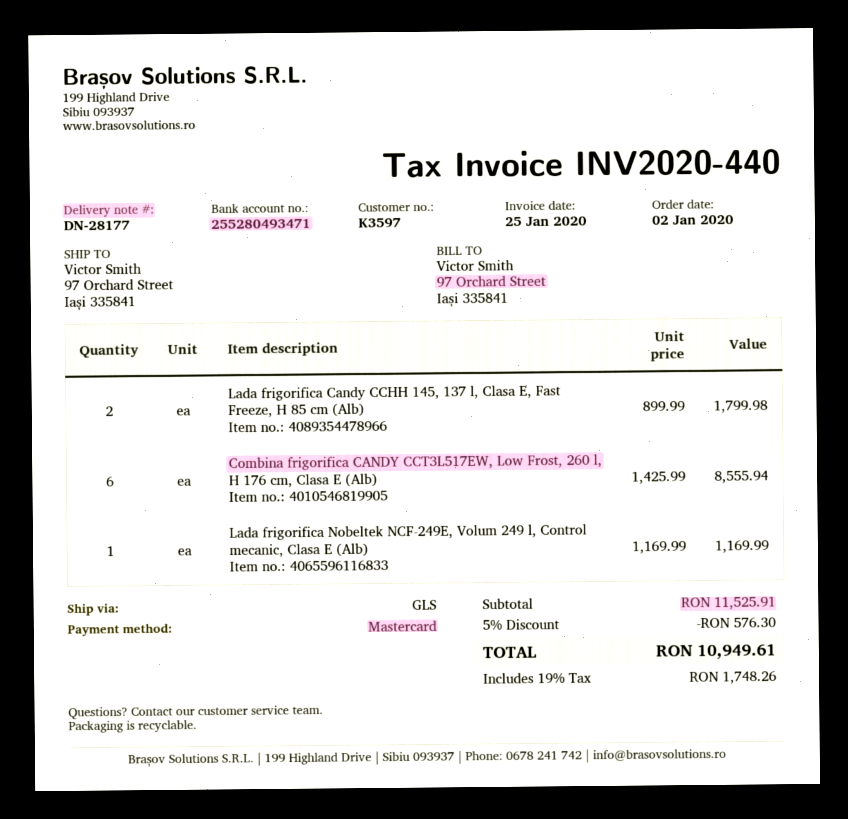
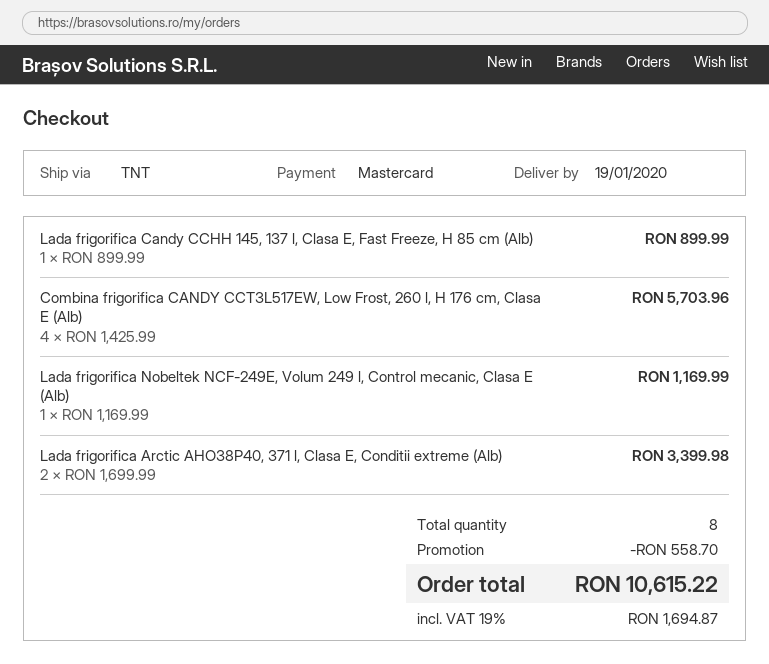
shipping method: GLS -> TNT
Lada frigorifica Candy CCHH 145, 137 l, Clasa E, Fast Freeze, H 85 cm (Alb): 2 x 899.99 = 1799.98 -> 1 x 899.99 = 899.99
Combina frigorifica CANDY CCT3L517EW, Low Frost, 260 l, H 176 cm, Clasa E (Alb): 6 x 1425.99 = 8555.94 -> 4 x 1425.99 = 5703.96
Lada frigorifica Arctic AHO38P40, 371 l, Clasa E, Conditii extreme (Alb): none -> 2 x 1699.99 = 3399.98
discount: 576.30 -> 558.70
tax: 19% = 1748.26 -> 19% = 1694.87
total: 10949.61 -> 10615.22

